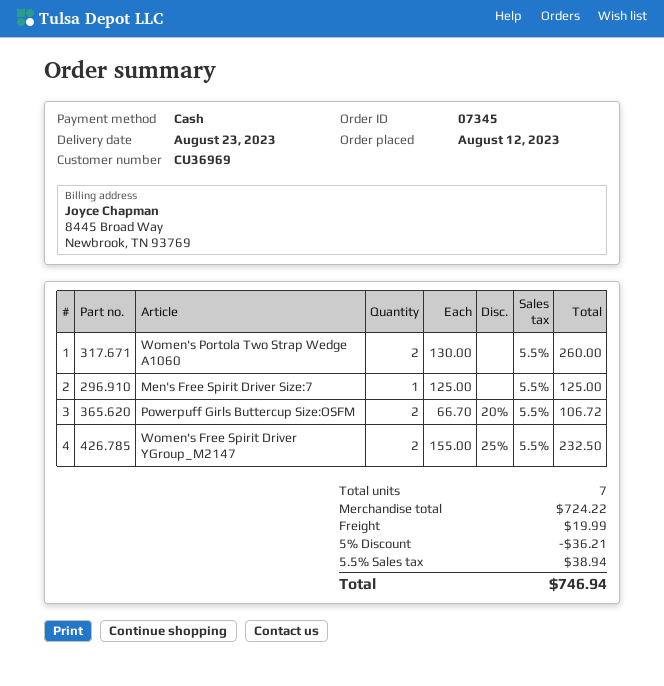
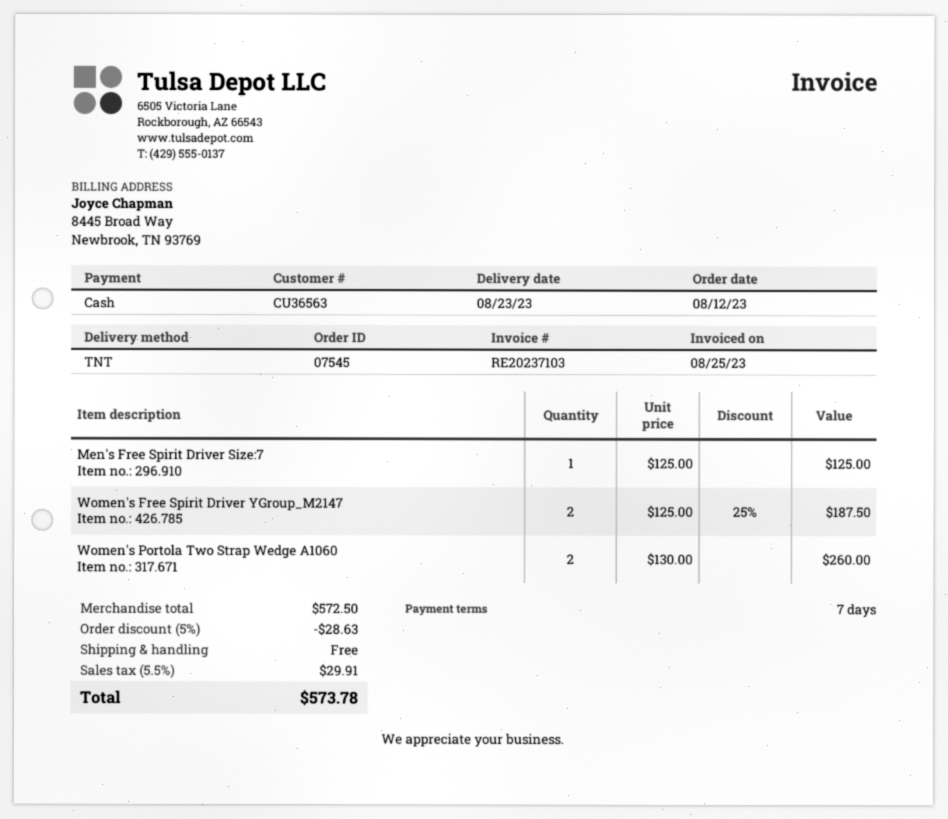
order number: 07345 -> 07545
customer number: CU36969 -> CU36563
Powerpuff Girls Buttercup Size:OSFM: 2 x 66.70 - 20% = 106.72 -> none
Women's Free Spirit Driver YGroup_M2147: 2 x 155.00 - 25% = 232.50 -> 2 x 125.00 - 25% = 187.50
subtotal: 724.22 -> 572.50
discount: 5% = 36.21 -> 5% = 28.63
shipping: 19.99 -> 0.00
tax: 5.5% = 38.94 -> 5.5% = 29.91
total: 746.94 -> 573.78

